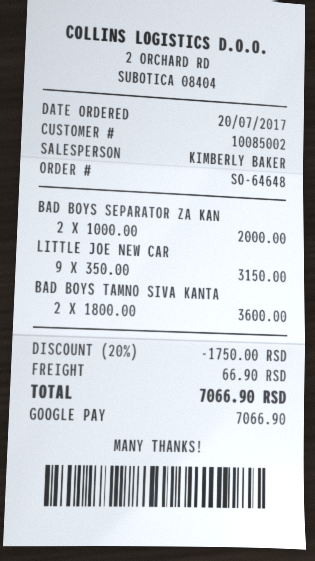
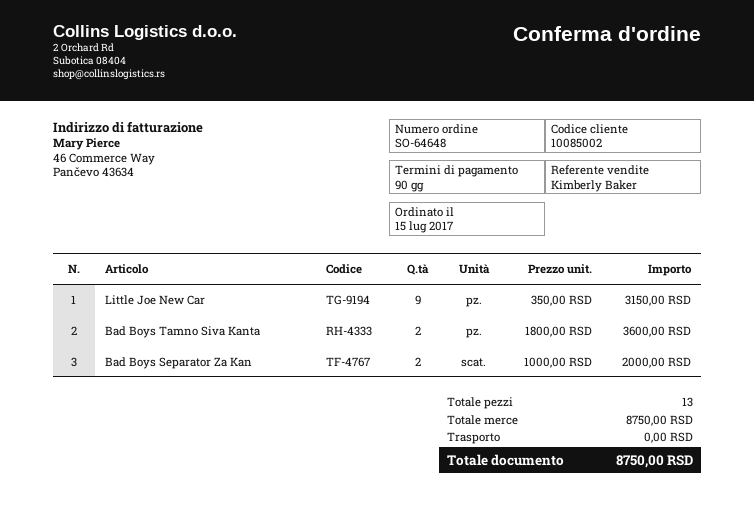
order date: 2017-07-20 -> 2017-07-15
discount: 20% = 1750.00 -> none
shipping: 66.90 -> 0.00
total: 7066.90 -> 8750.00

